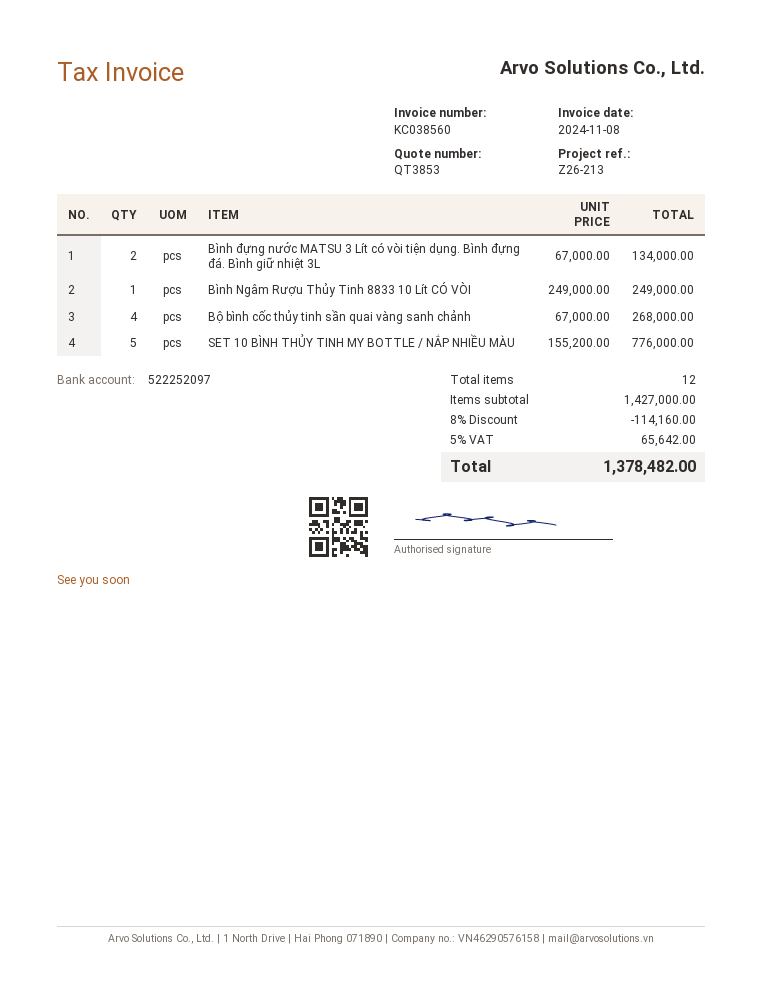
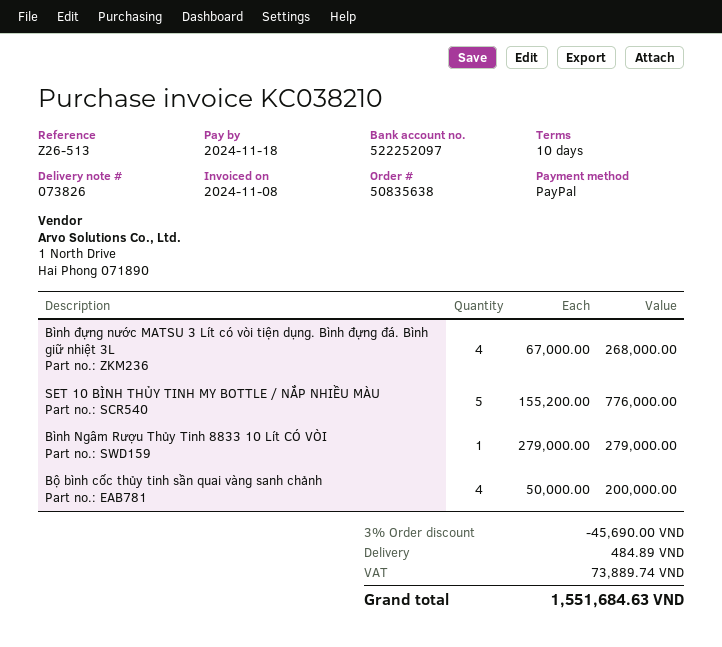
invoice number: KC038560 -> KC038210
reference: Z26-213 -> Z26-513
Bình đựng nước MATSU 3 Lít có vòi tiện dụng. Bình đựng đá. Bình giữ nhiệt 3L: 2 x 67000.00 = 134000.00 -> 4 x 67000.00 = 268000.00
Bình Ngâm Rượu Thủy Tinh 8833 10 Lít CÓ VÒI: 1 x 249000.00 = 249000.00 -> 1 x 279000.00 = 279000.00
Bộ bình cốc thủy tinh sần quai vàng sanh chảnh: 4 x 67000.00 = 268000.00 -> 4 x 50000.00 = 200000.00
discount: 8% = 114160.00 -> 3% = 45690.00
shipping: none -> 484.89
tax: 65642.00 -> 73889.74
total: 1378482.00 -> 1551684.63

